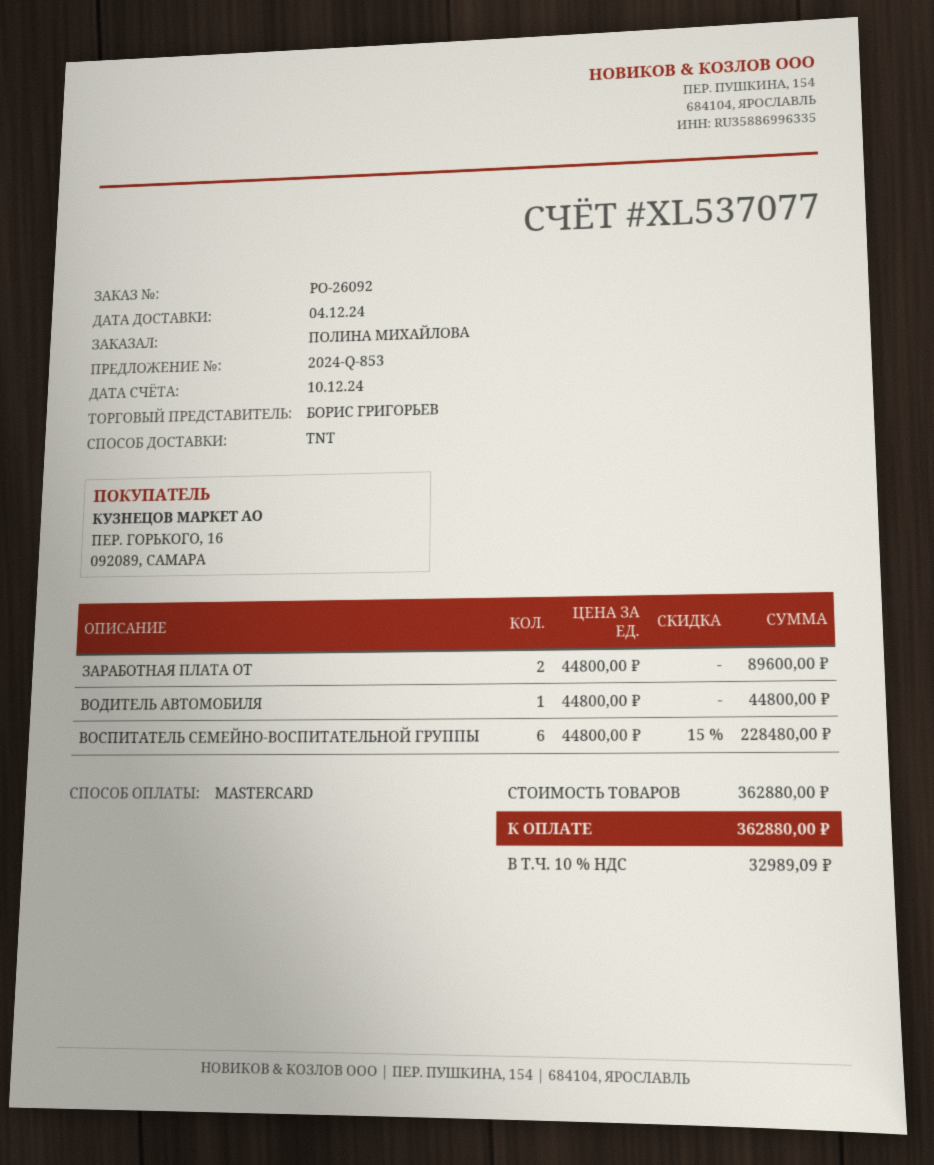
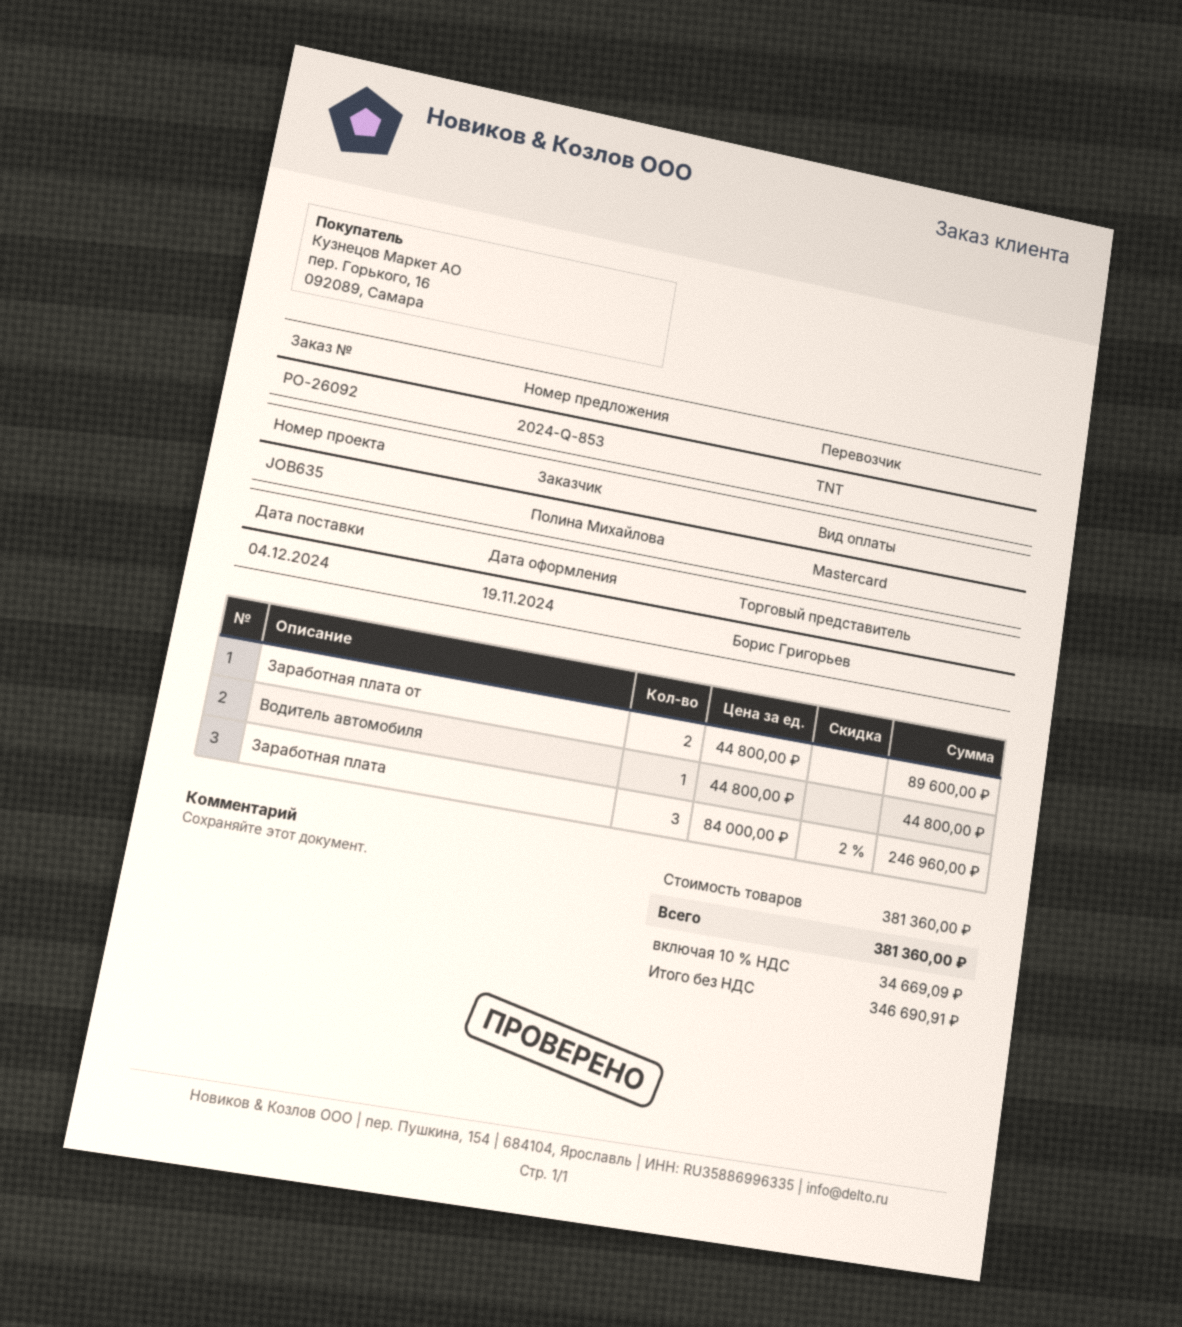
ВОСПИТАТЕЛЬ СЕМЕЙНО-ВОСПИТАТЕЛЬНОЙ ГРУППЫ: 6 x 44800.00 - 15% = 228480.00 -> none
Заработная плата: none -> 3 x 84000.00 - 2% = 246960.00
subtotal: 362880.00 -> 381360.00
tax: 10% = 32989.09 -> 10% = 34669.09
total: 362880.00 -> 381360.00

